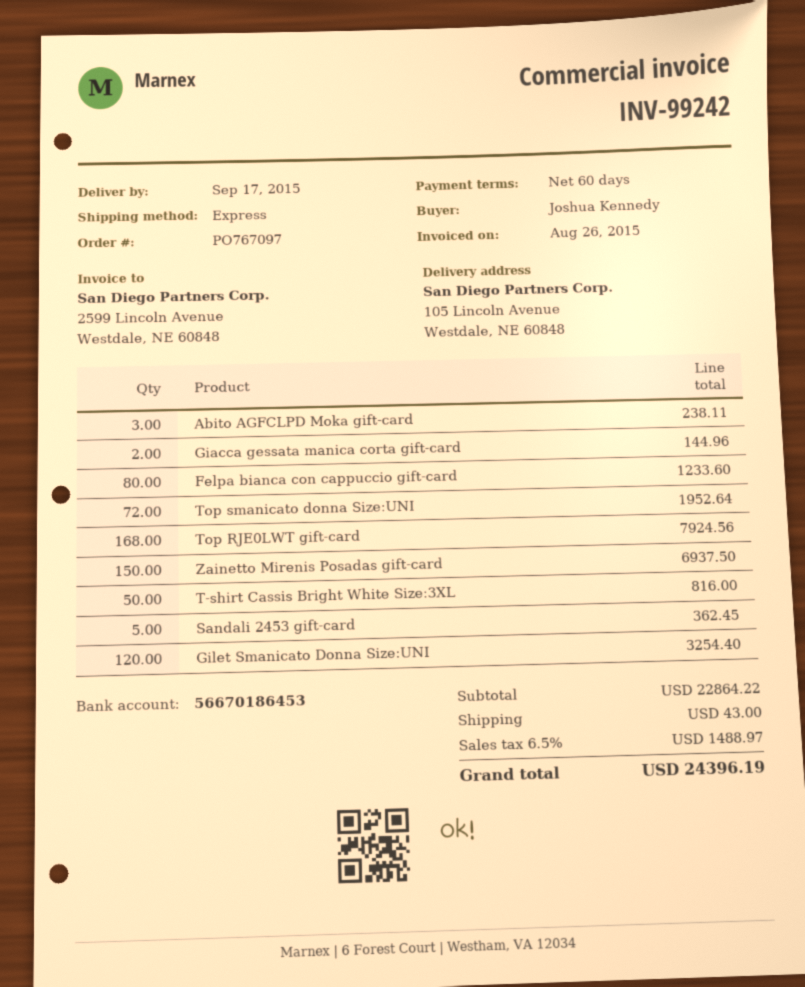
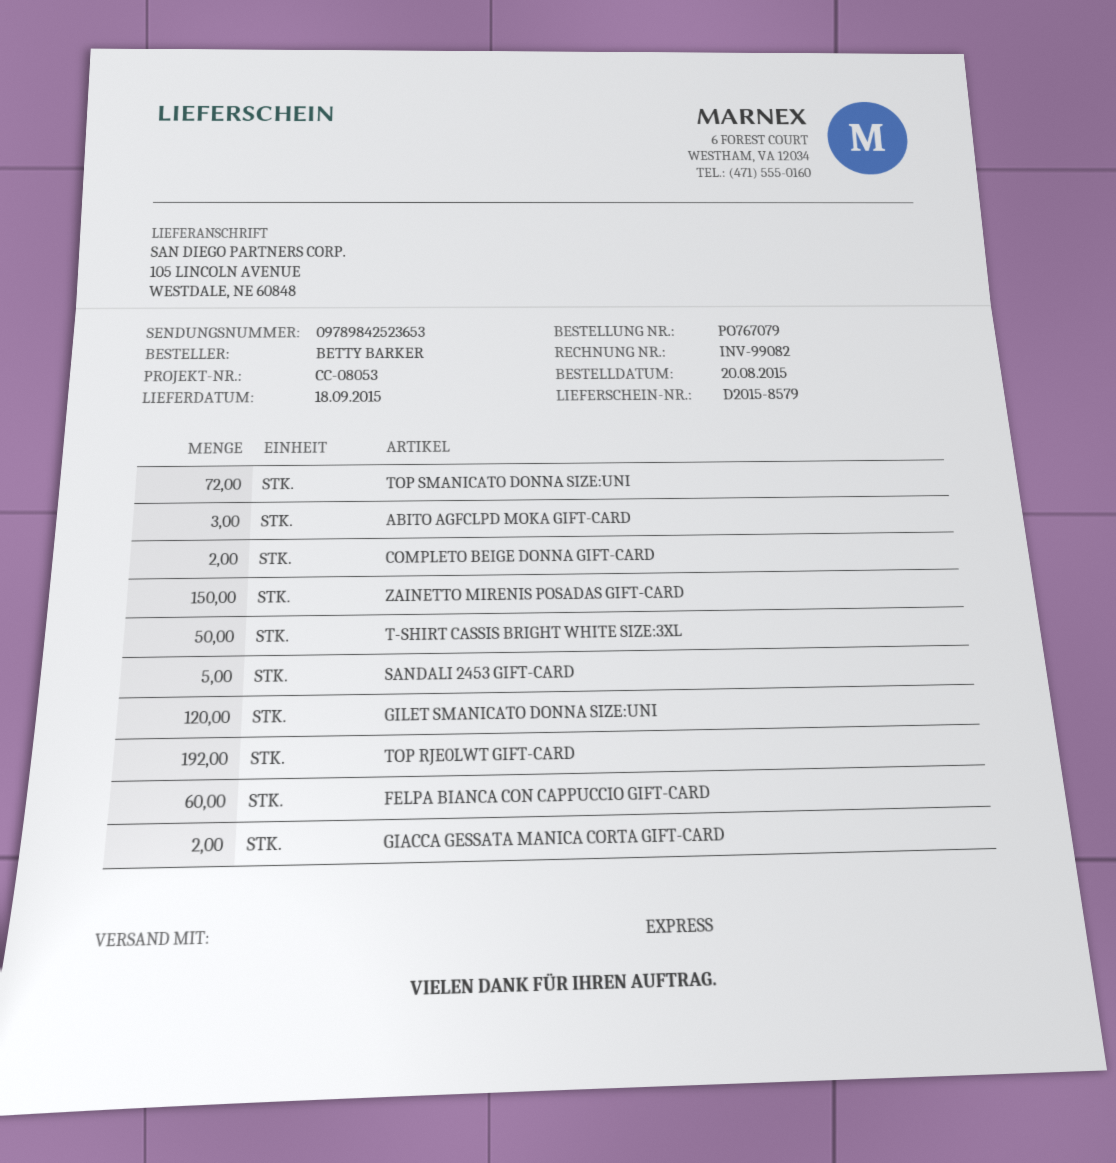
order number: PO767097 -> PO767079
delivery date: 2015-09-17 -> 2015-09-18
invoice number: INV-99242 -> INV-99082
ordered by: Joshua Kennedy -> BETTY BARKER
Felpa bianca con cappuccio gift-card: 80 -> 60
Top RJE0LWT gift-card: 168 -> 192
COMPLETO BEIGE DONNA GIFT-CARD: none -> 2

